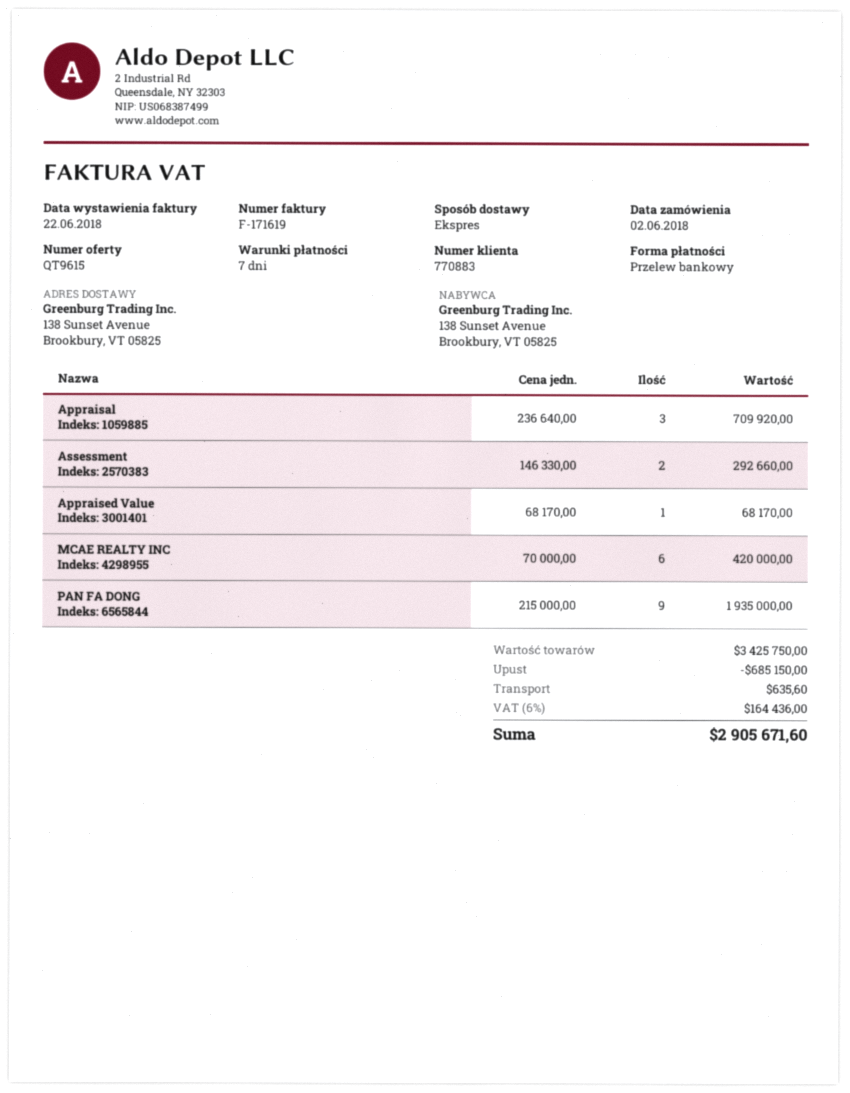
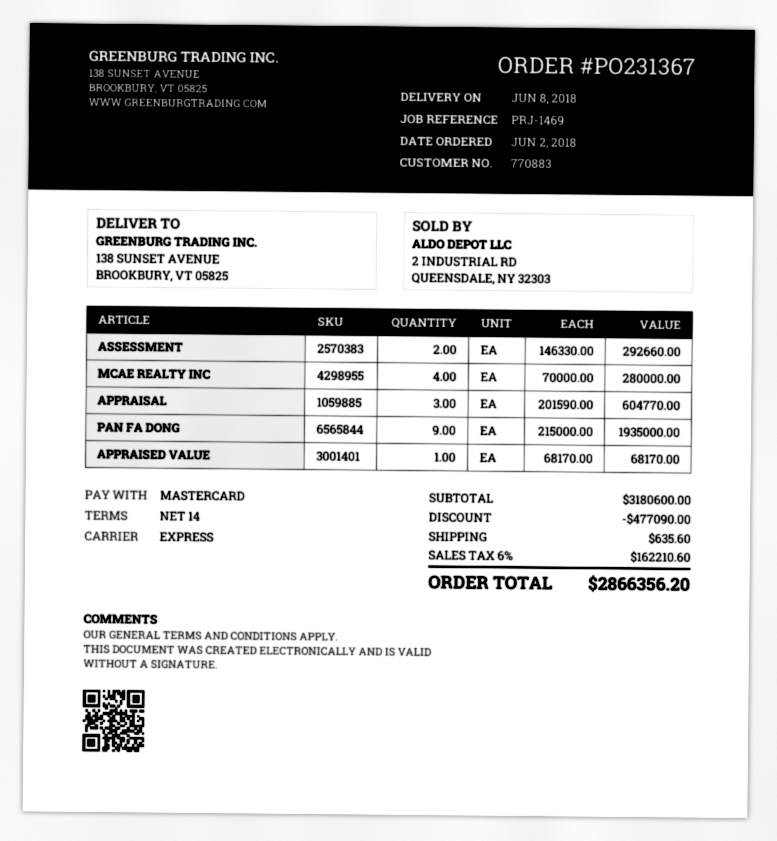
payment terms: 7 days -> 14 days
payment method: bank transfer -> Mastercard
Appraisal: 3 x 236640.00 = 709920.00 -> 3 x 201590.00 = 604770.00
MCAE REALTY INC: 6 x 70000.00 = 420000.00 -> 4 x 70000.00 = 280000.00
subtotal: 3425750.00 -> 3180600.00
discount: 685150.00 -> 477090.00
tax: 6% = 164436.00 -> 6% = 162210.60
total: 2905671.60 -> 2866356.20

